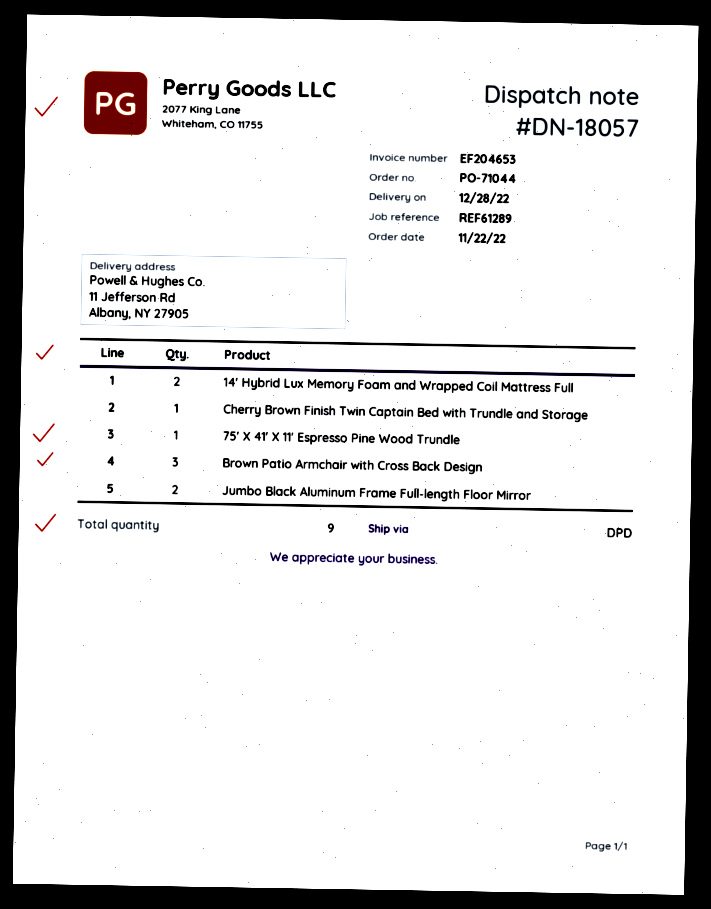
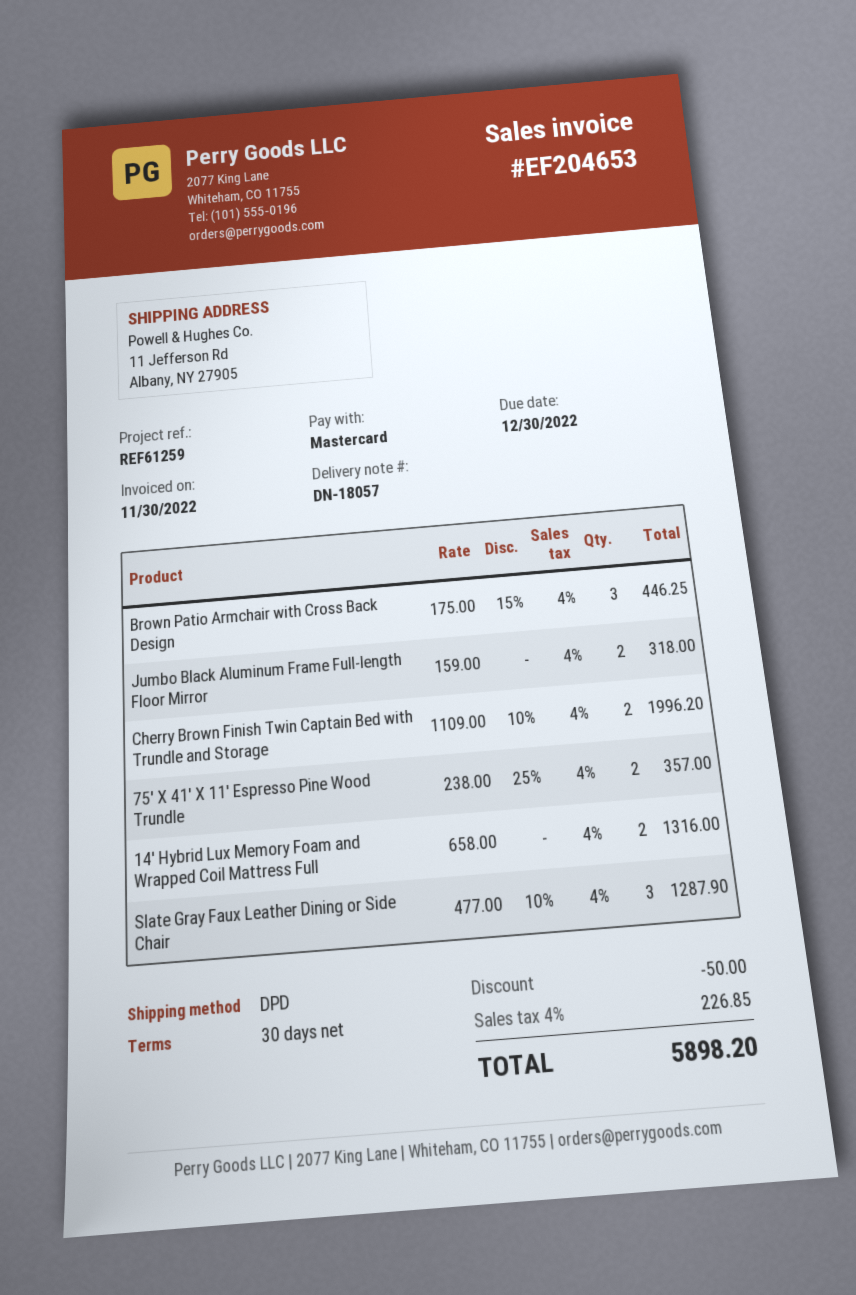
reference: REF61289 -> REF61259
Cherry Brown Finish Twin Captain Bed with Trundle and Storage: 1 -> 2
75' X 41' X 11' Espresso Pine Wood Trundle: 1 -> 2
Slate Gray Faux Leather Dining or Side Chair: none -> 3

